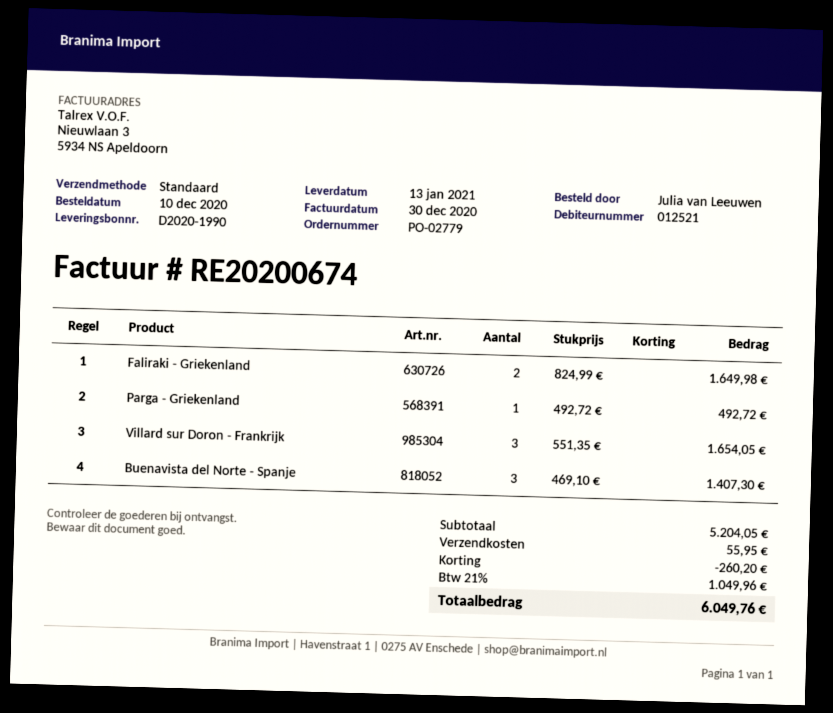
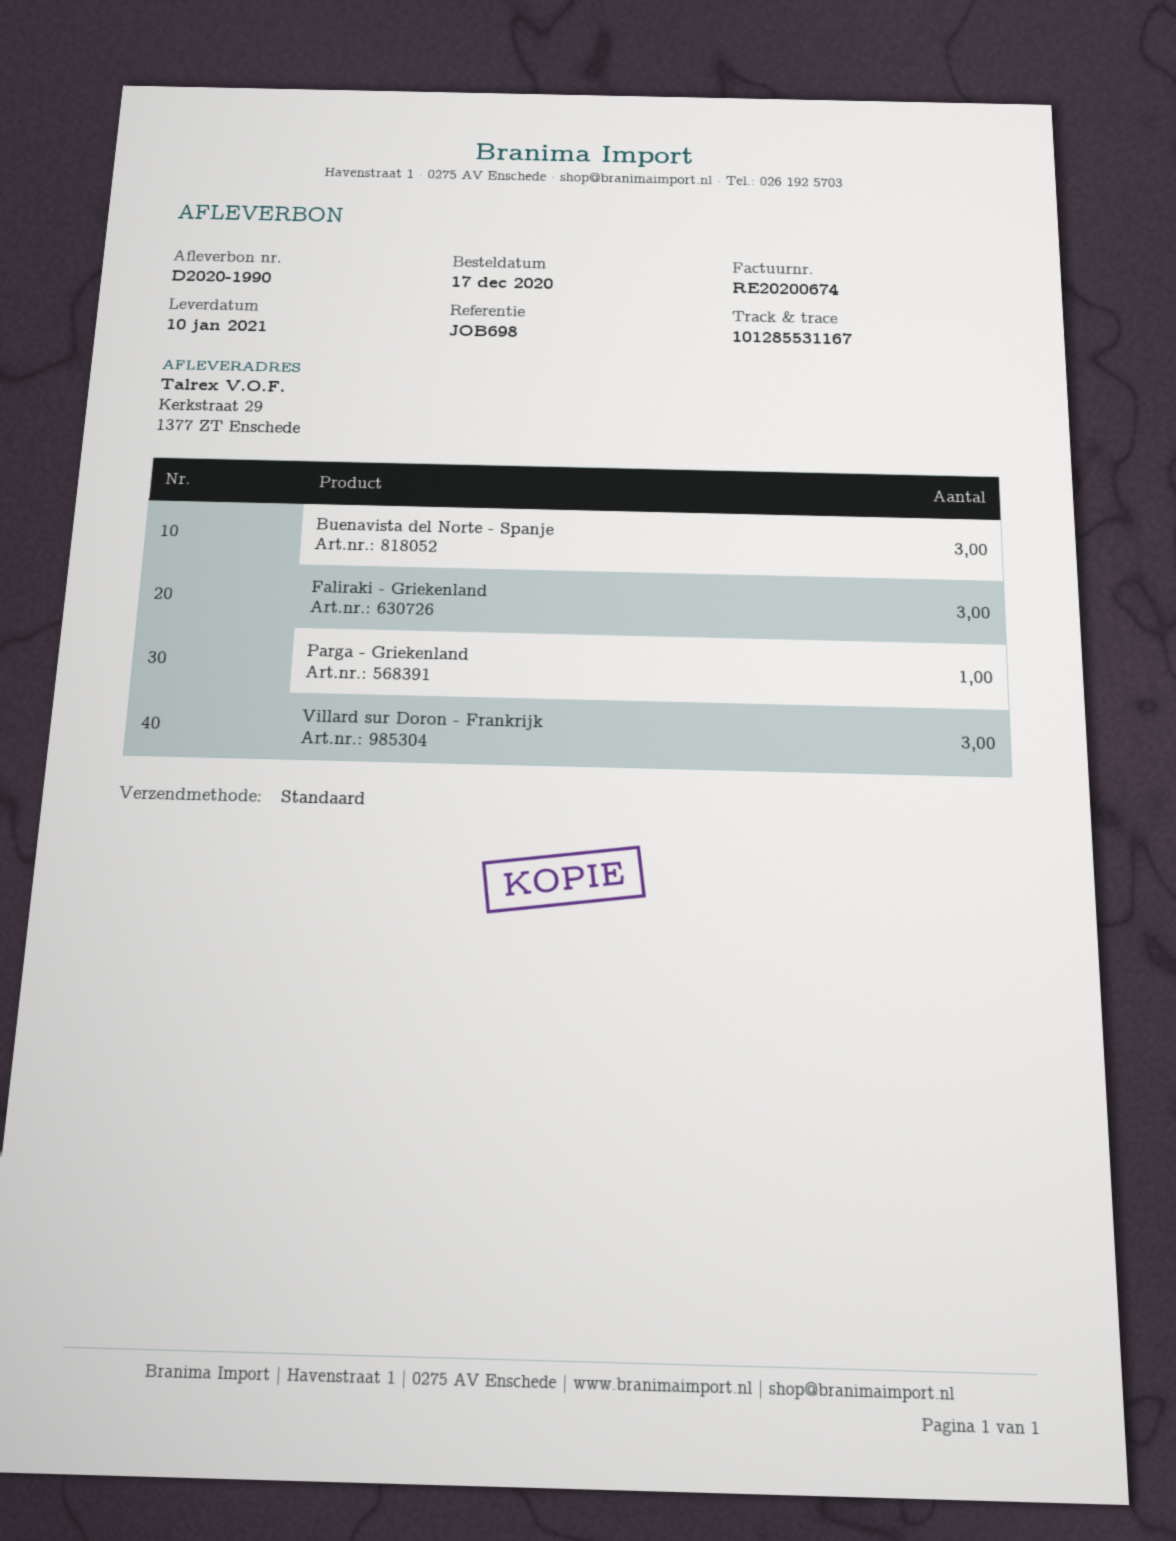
order date: 2020-12-10 -> 2020-12-17
delivery date: 2021-01-13 -> 2021-01-10
Faliraki - Griekenland: 2 -> 3

